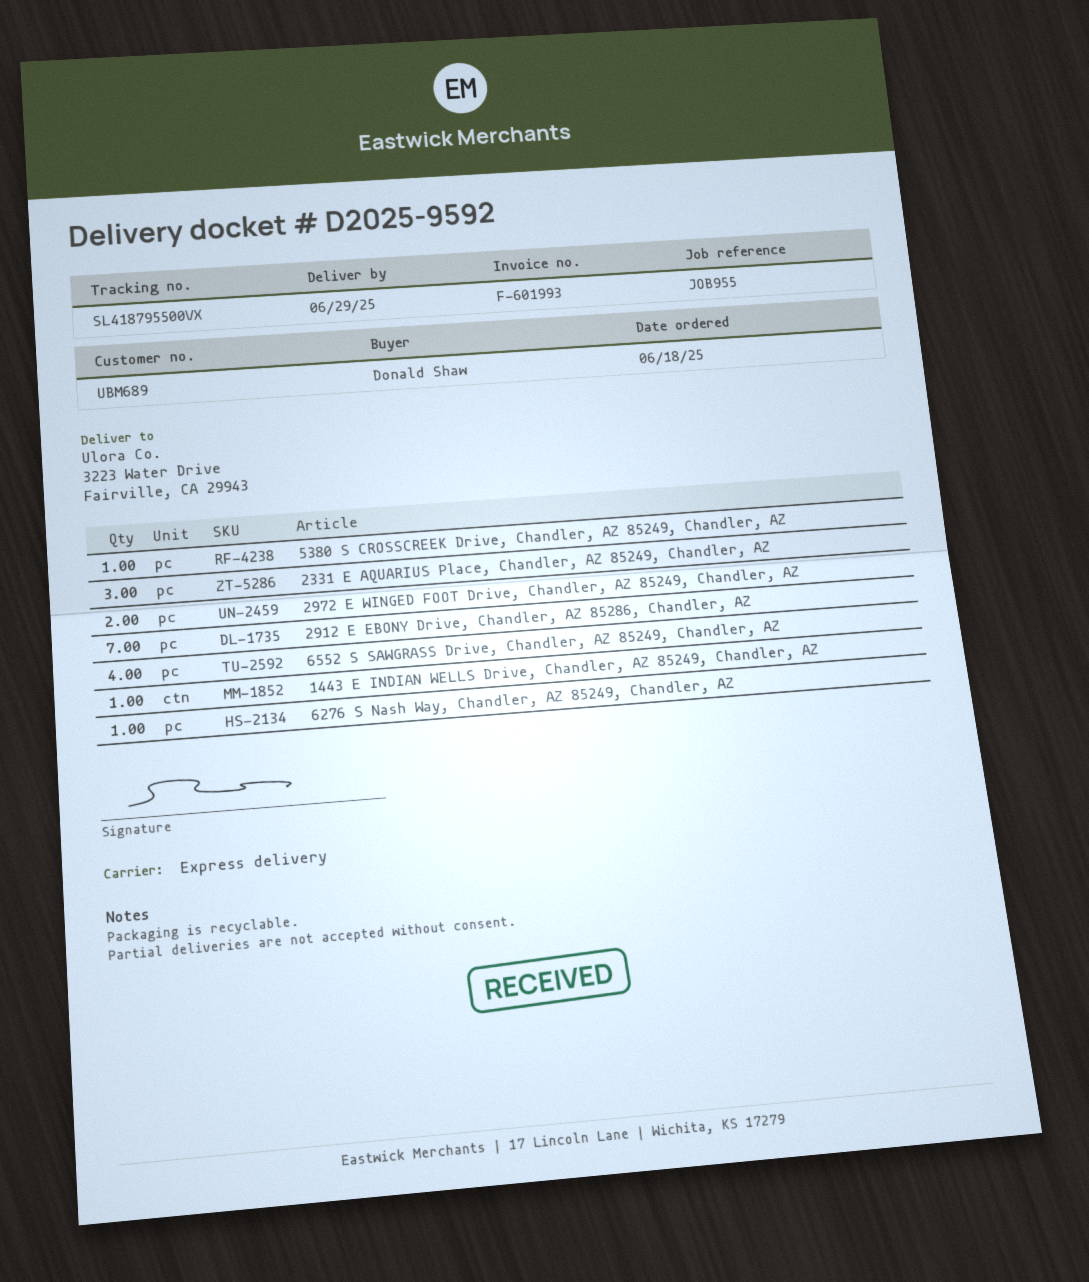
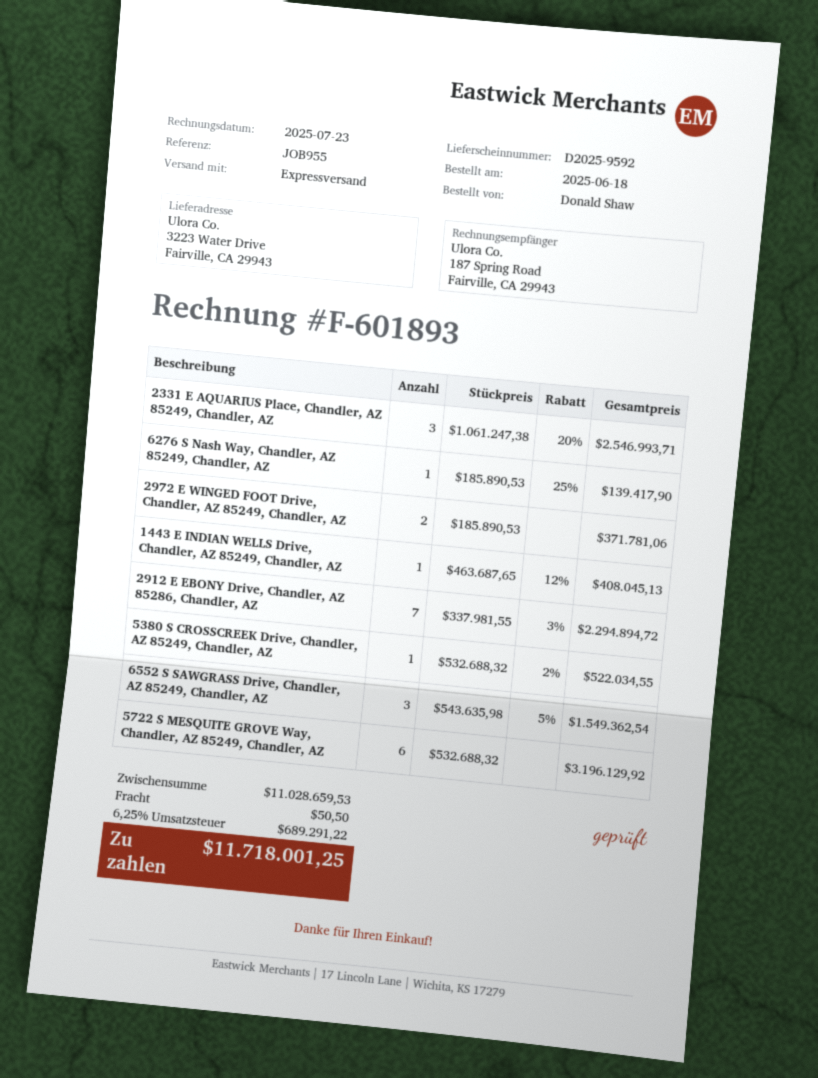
invoice number: F-601993 -> F-601893
6552 S SAWGRASS Drive, Chandler, AZ 85249, Chandler, AZ: 4 -> 3
5722 S MESQUITE GROVE Way, Chandler, AZ 85249, Chandler, AZ: none -> 6

